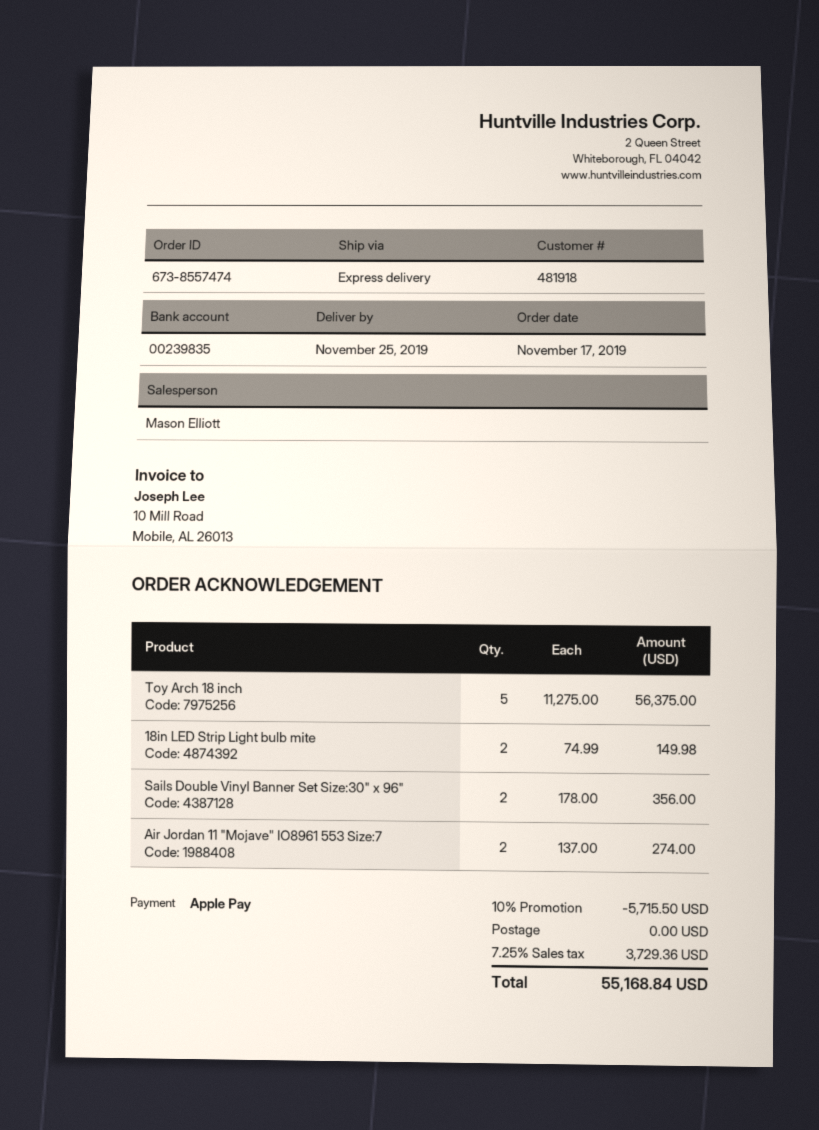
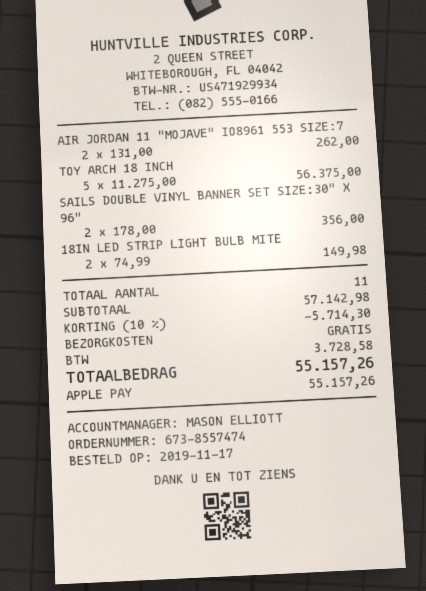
Air Jordan 11 "Mojave" IO8961 553 Size:7: 2 x 137.00 = 274.00 -> 2 x 131.00 = 262.00
discount: 10% = 5715.50 -> 10% = 5714.30
tax: 3729.36 -> 3728.58
total: 55168.84 -> 55157.26

